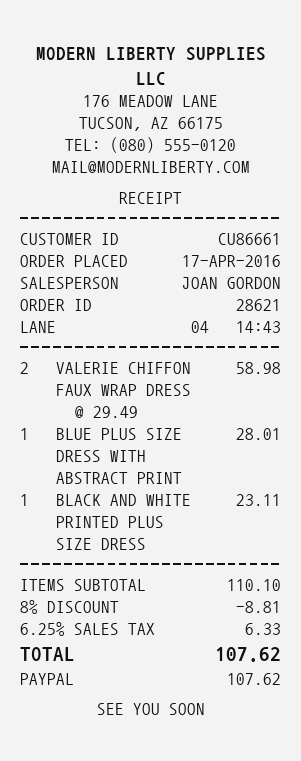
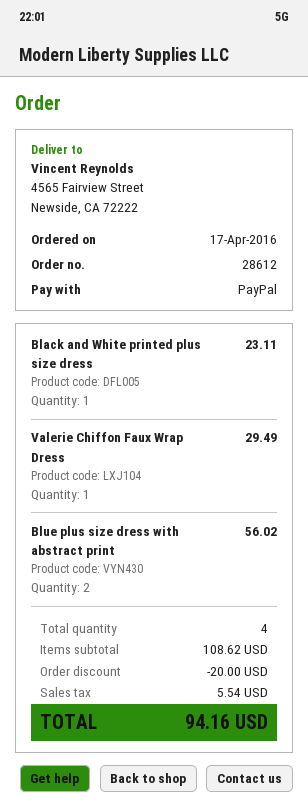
order number: 28621 -> 28612
VALERIE CHIFFON FAUX WRAP DRESS: 2 for 58.98 -> 1 for 29.49
BLUE PLUS SIZE DRESS WITH ABSTRACT PRINT: 1 for 28.01 -> 2 for 56.02
subtotal: 110.10 -> 108.62
discount: 8.81 -> 20.00
tax: 6.33 -> 5.54
total: 107.62 -> 94.16

